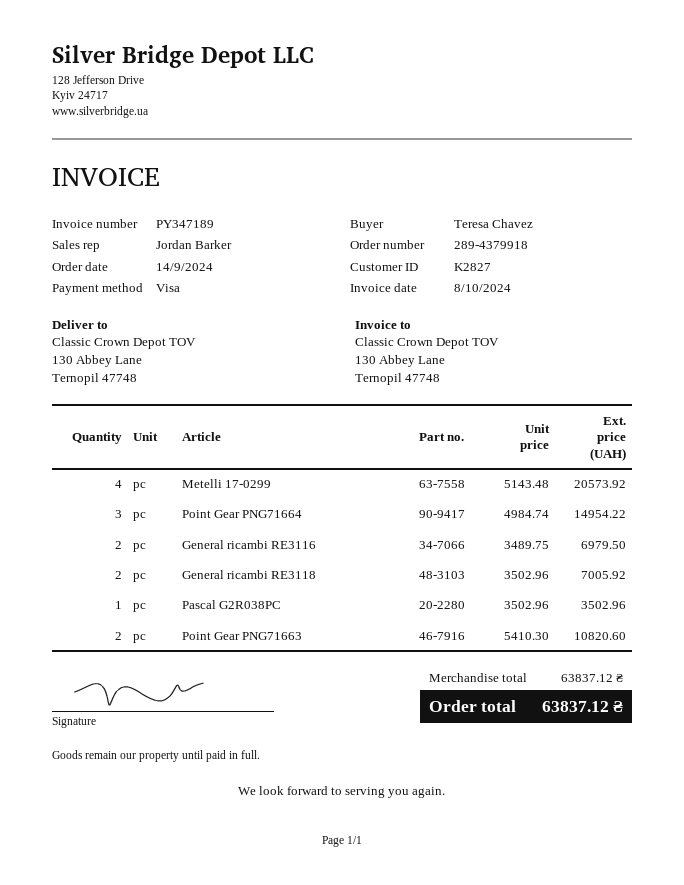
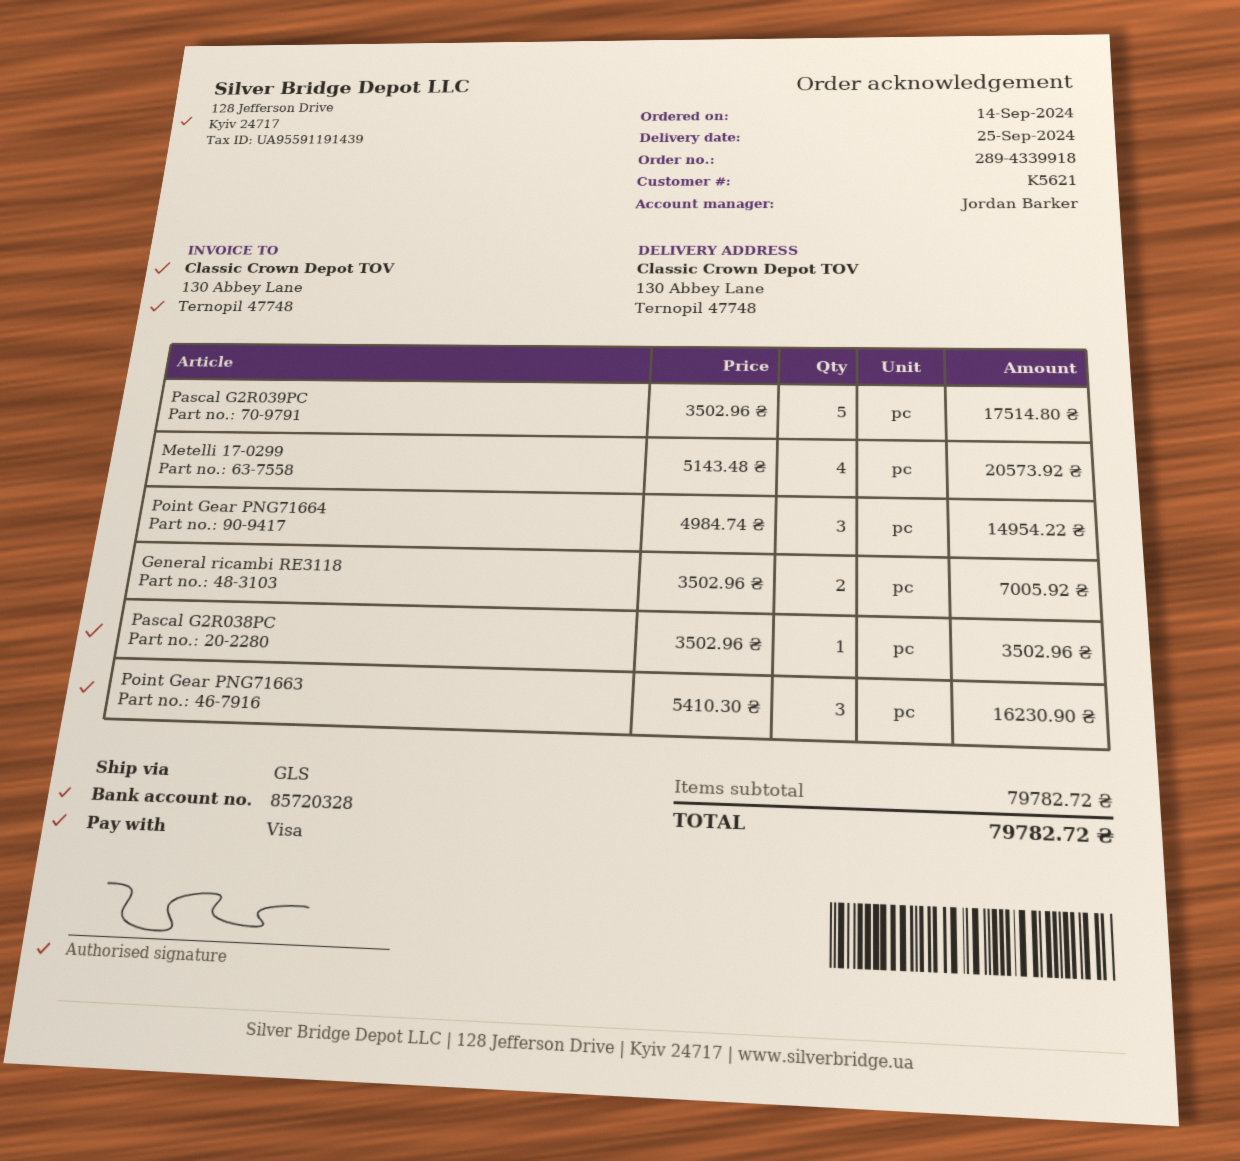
order number: 289-4379918 -> 289-4339918
customer number: K2827 -> K5621
General ricambi RE3116: 2 x 3489.75 = 6979.50 -> none
Point Gear PNG71663: 2 x 5410.30 = 10820.60 -> 3 x 5410.30 = 16230.90
Pascal G2R039PC: none -> 5 x 3502.96 = 17514.80
subtotal: 63837.12 -> 79782.72
total: 63837.12 -> 79782.72

